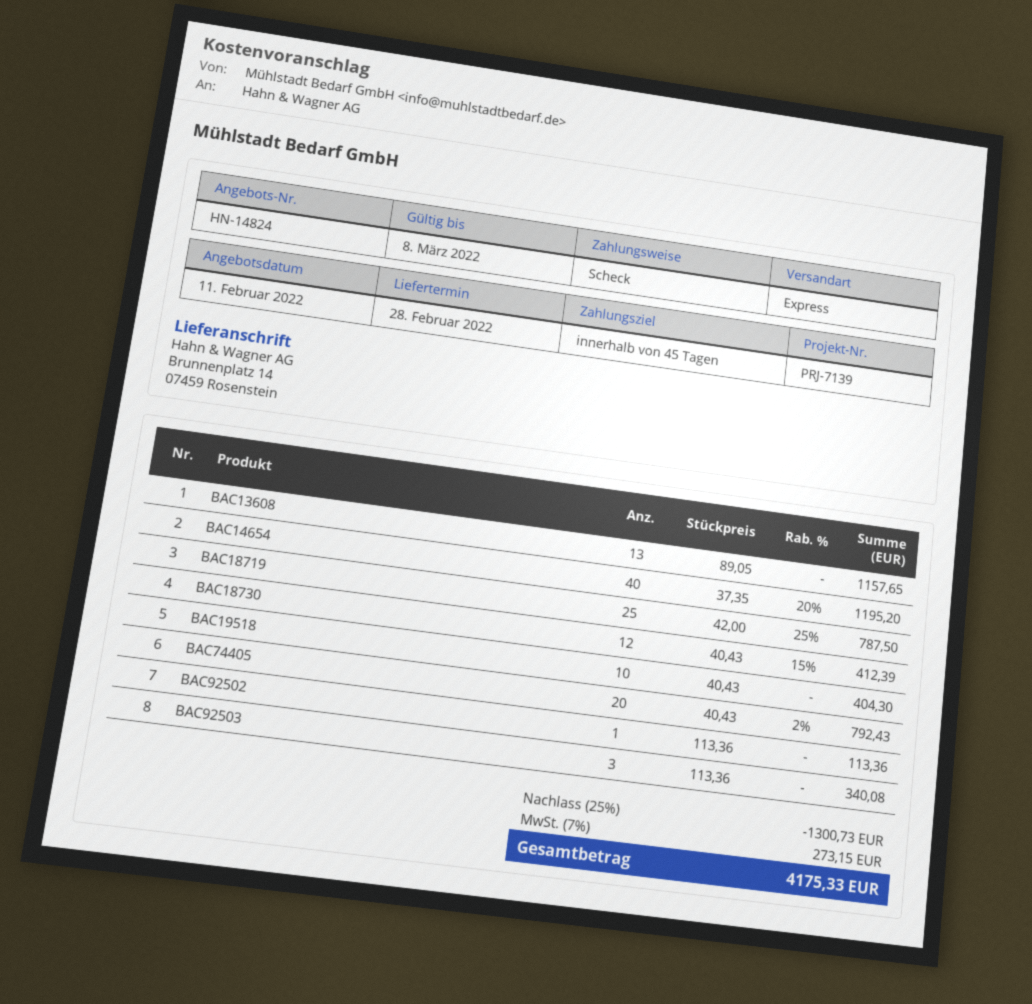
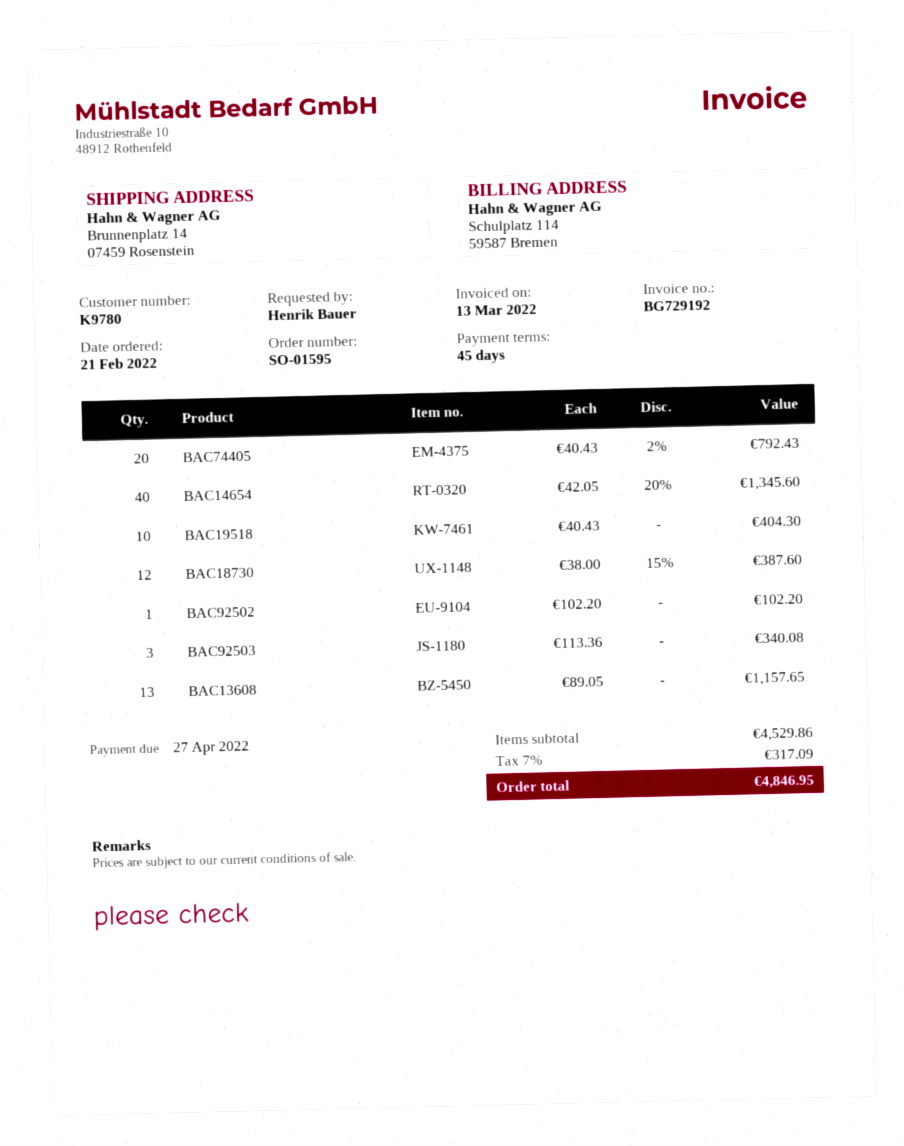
BAC14654: 40 x 37.35 - 20% = 1195.20 -> 40 x 42.05 - 20% = 1345.60
BAC18719: 25 x 42.00 - 25% = 787.50 -> none
BAC18730: 12 x 40.43 - 15% = 412.39 -> 12 x 38.00 - 15% = 387.60
BAC92502: 1 x 113.36 = 113.36 -> 1 x 102.20 = 102.20
discount: 25% = 1300.73 -> none
tax: 7% = 273.15 -> 7% = 317.09
total: 4175.33 -> 4846.95

